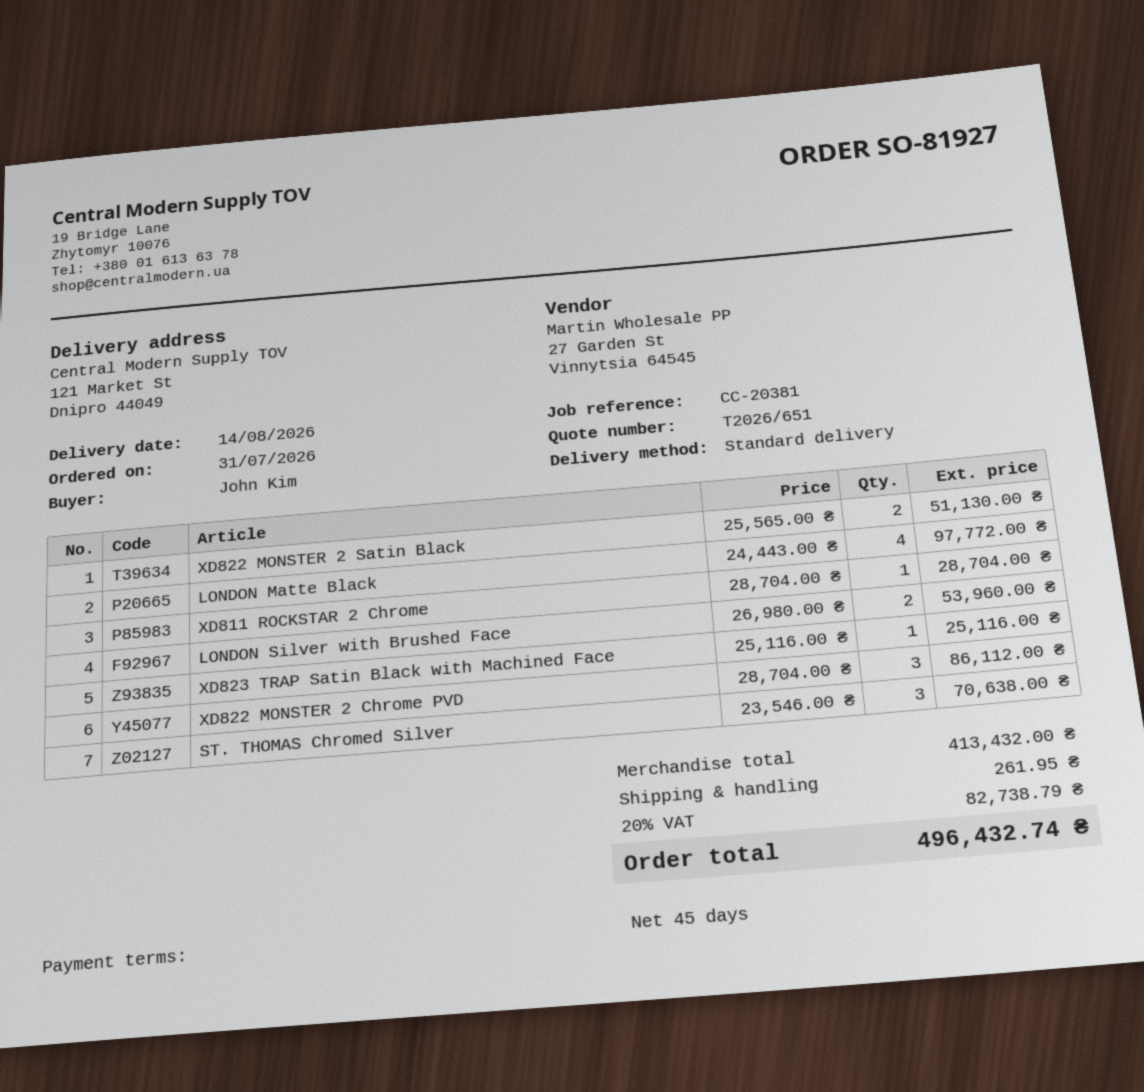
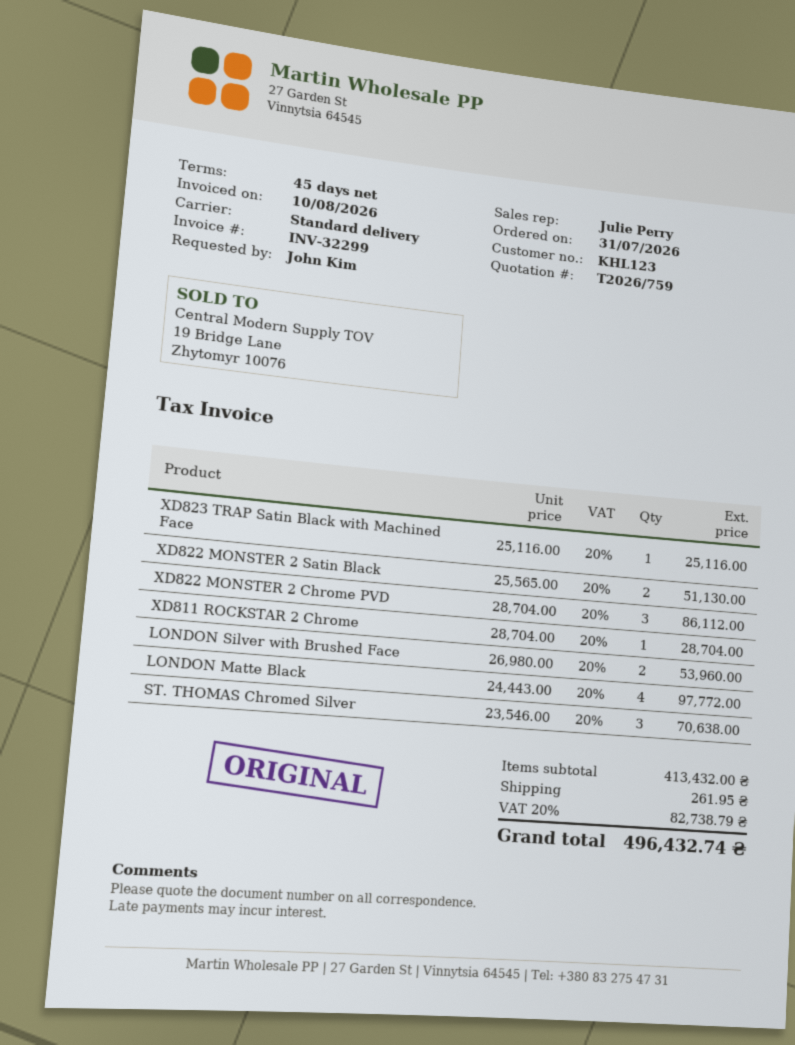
quote number: T2026/651 -> T2026/759

